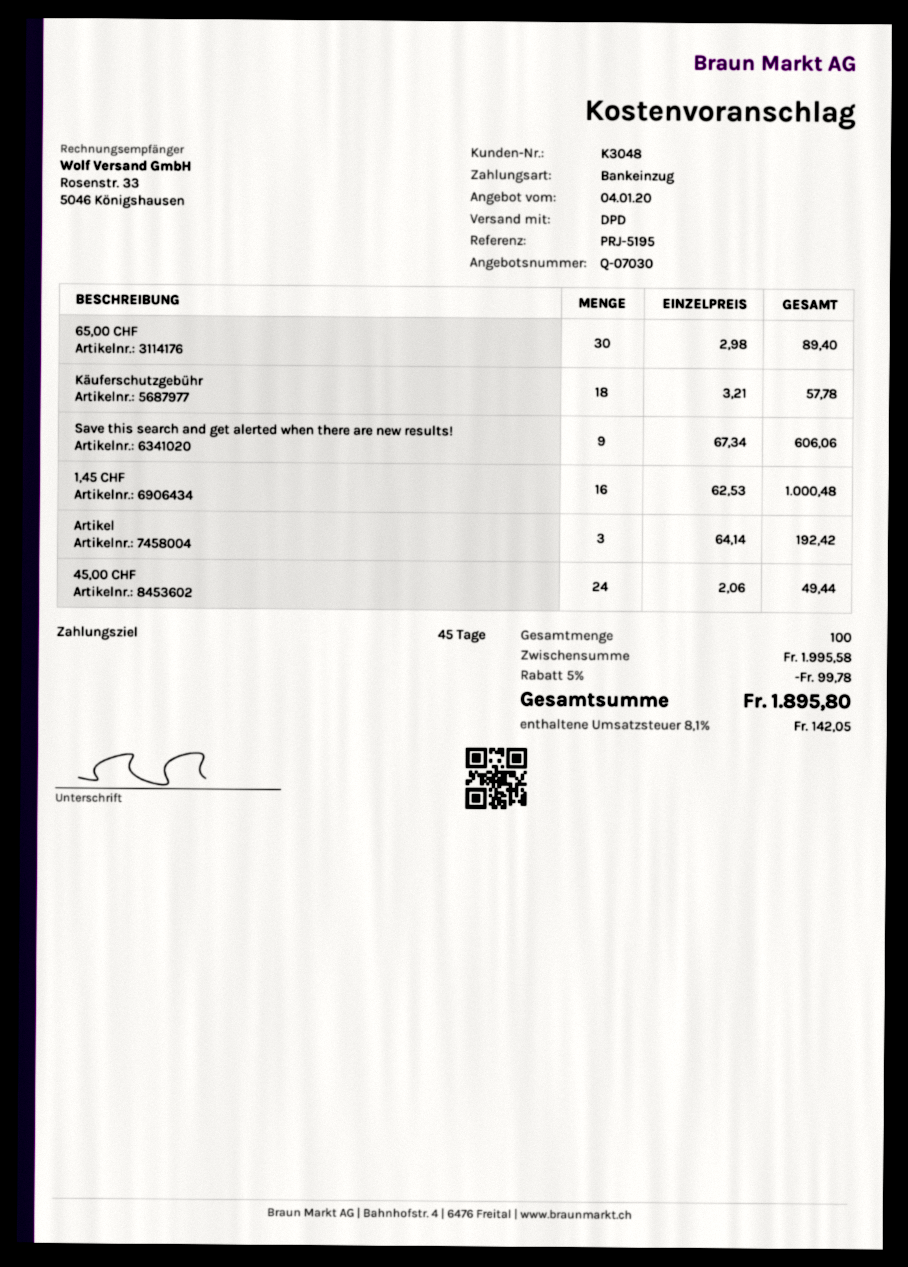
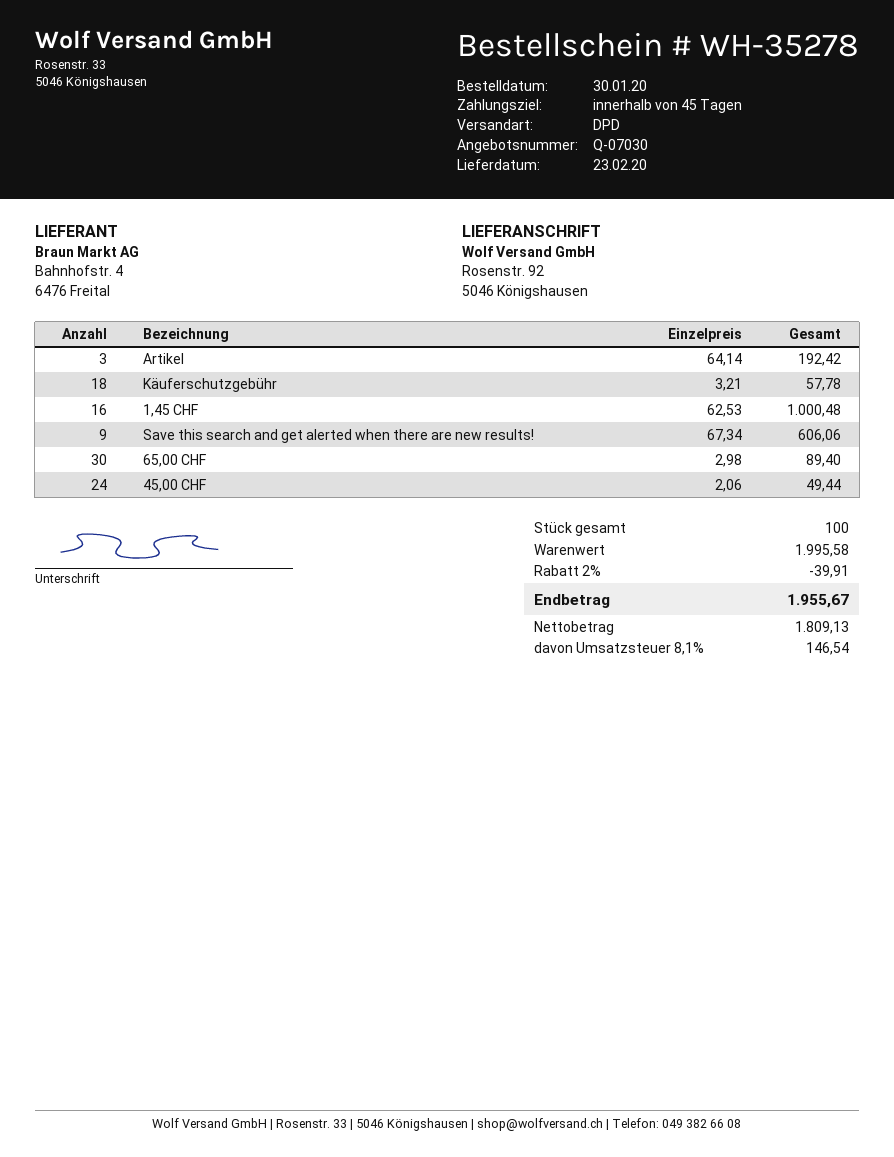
discount: 5% = 99.78 -> 2% = 39.91
tax: 8.1% = 142.05 -> 8.1% = 146.54
total: 1895.80 -> 1955.67

